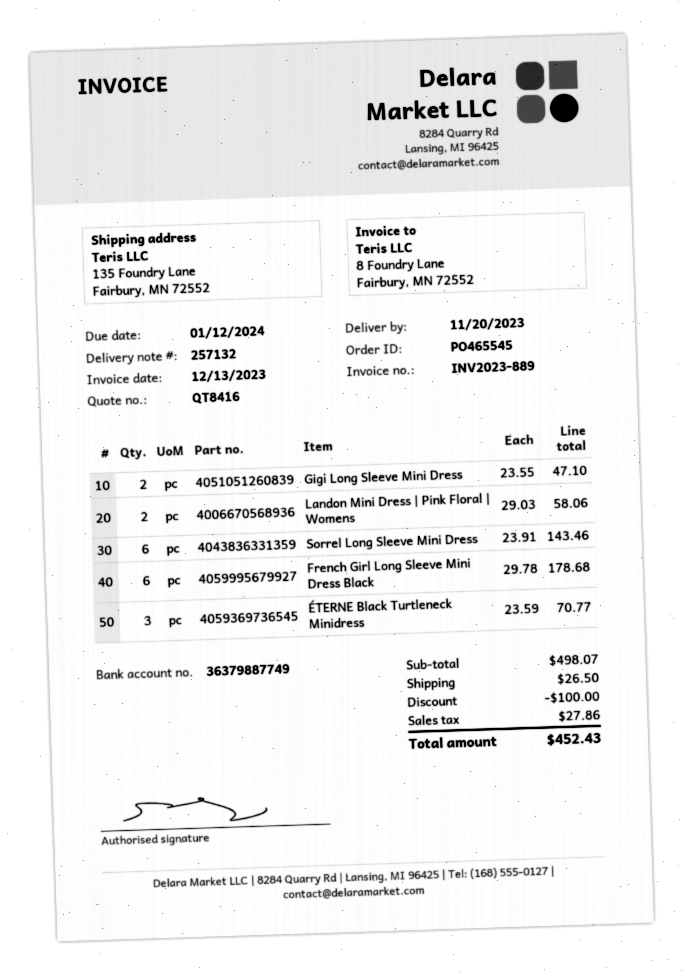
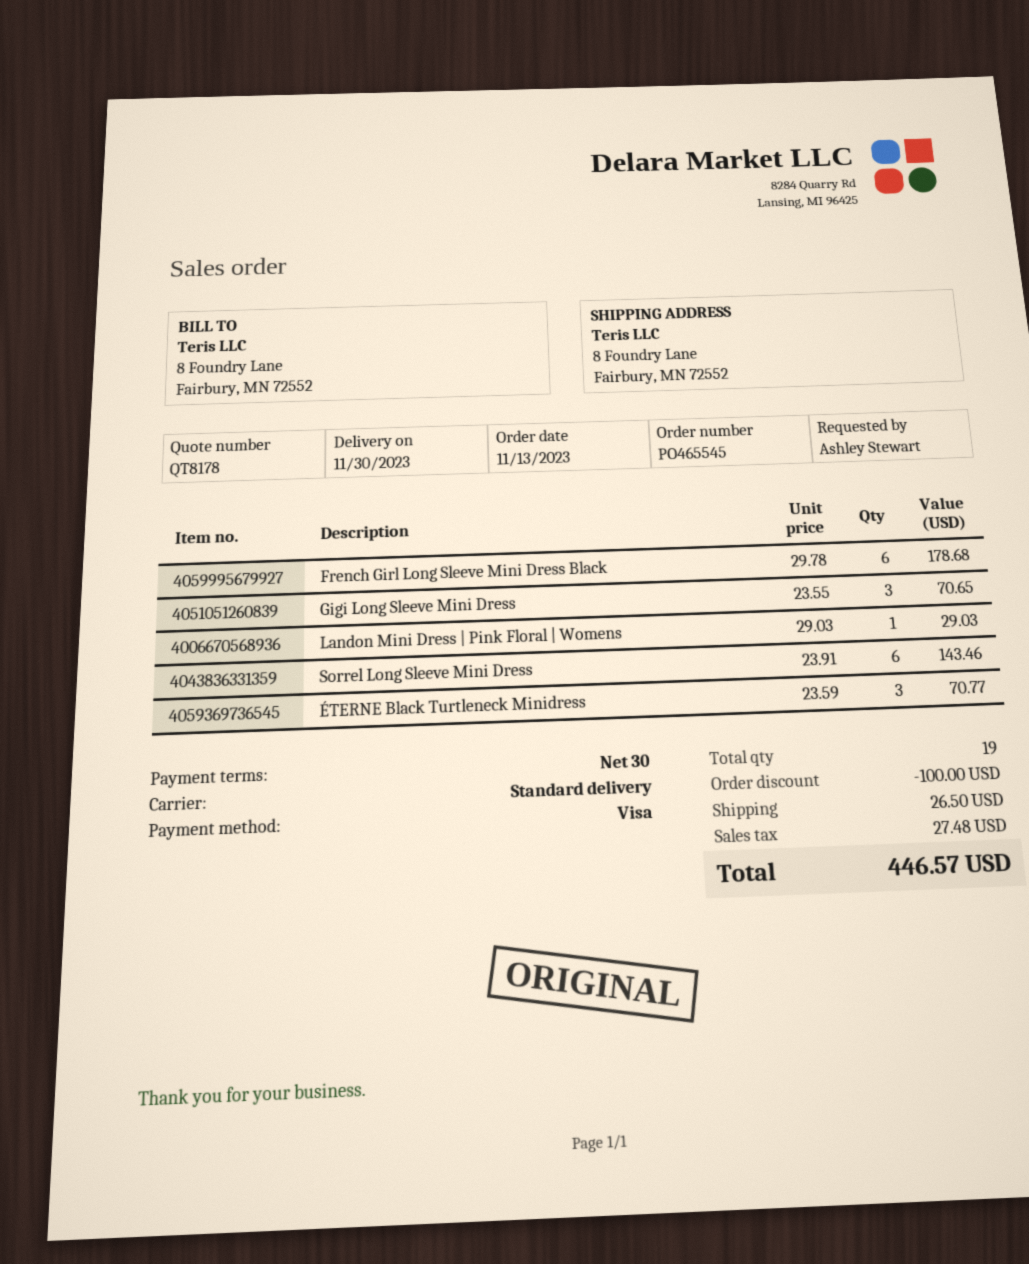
quote number: QT8416 -> QT8178
delivery date: 2023-11-20 -> 2023-11-30
ship to: 135 Foundry Lane, Fairbury, MN 72552 -> 8 Foundry Lane, Fairbury, MN 72552
Gigi Long Sleeve Mini Dress: 2 x 23.55 = 47.10 -> 3 x 23.55 = 70.65
Landon Mini Dress | Pink Floral | Womens: 2 x 29.03 = 58.06 -> 1 x 29.03 = 29.03
tax: 27.86 -> 27.48
total: 452.43 -> 446.57

